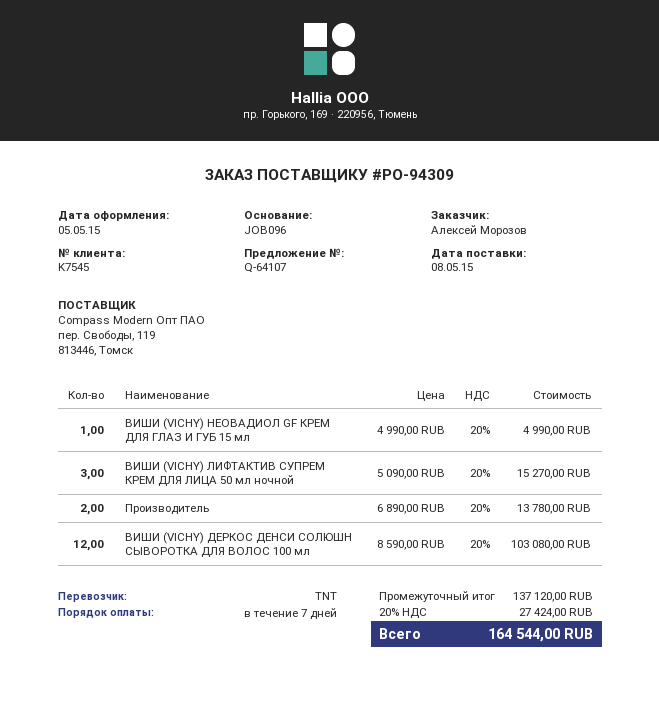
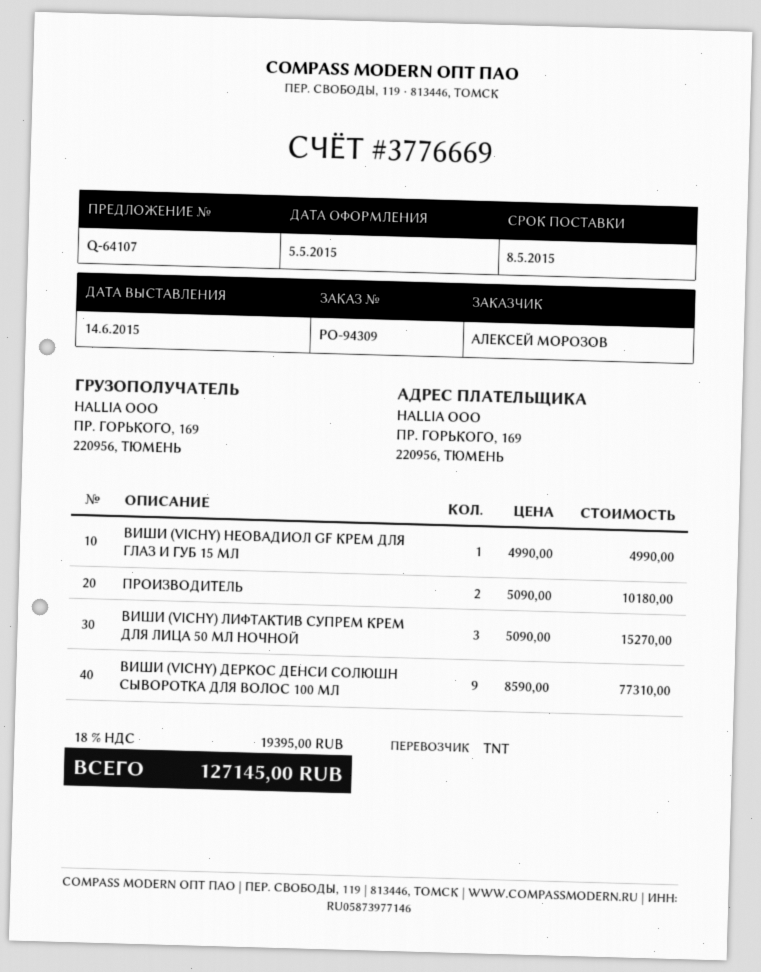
Производитель: 2 x 6890.00 = 13780.00 -> 2 x 5090.00 = 10180.00
ВИШИ (VICHY) ДЕРКОС ДЕНСИ СОЛЮШН СЫВОРОТКА ДЛЯ ВОЛОС 100 мл: 12 x 8590.00 = 103080.00 -> 9 x 8590.00 = 77310.00
tax: 20% = 27424.00 -> 18% = 19395.00
total: 164544.00 -> 127145.00

